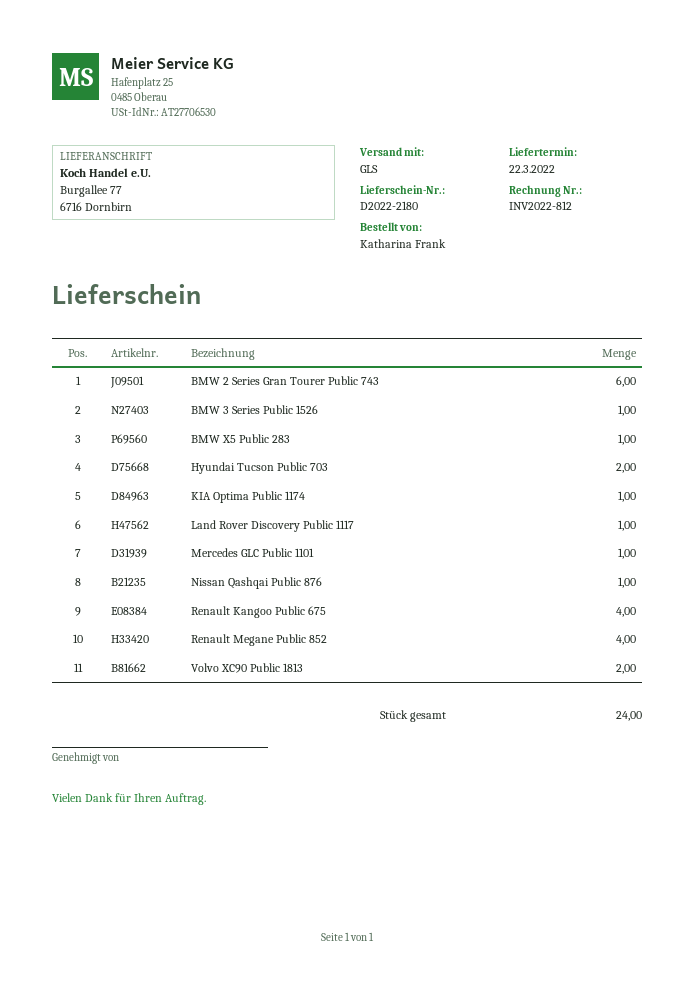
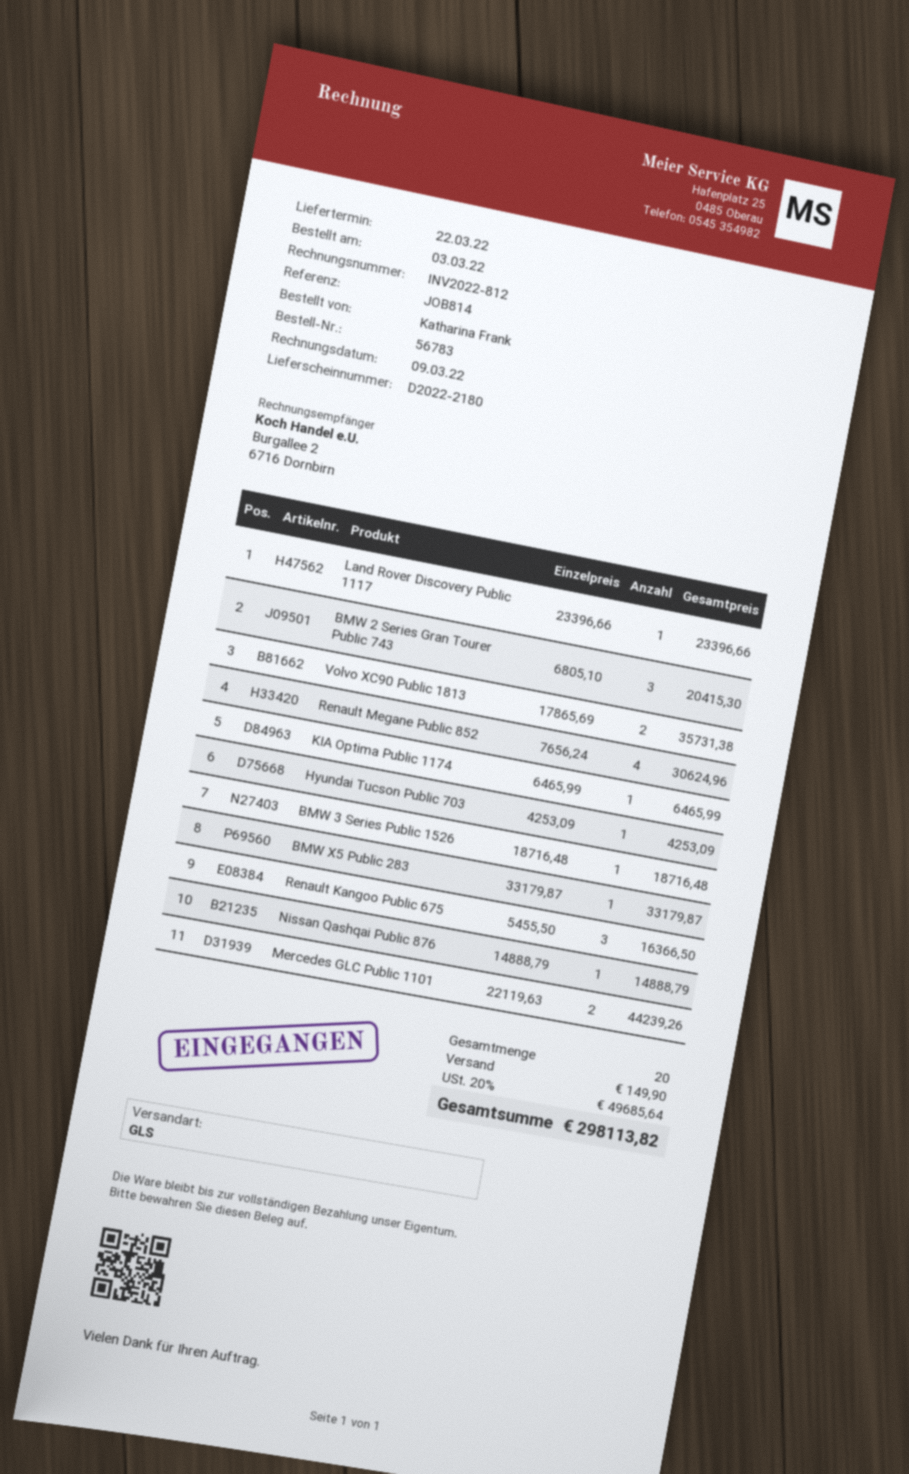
BMW 2 Series Gran Tourer Public 743: 6 -> 3
Hyundai Tucson Public 703: 2 -> 1
Mercedes GLC Public 1101: 1 -> 2
Renault Kangoo Public 675: 4 -> 3
total quantity: 24 -> 20

